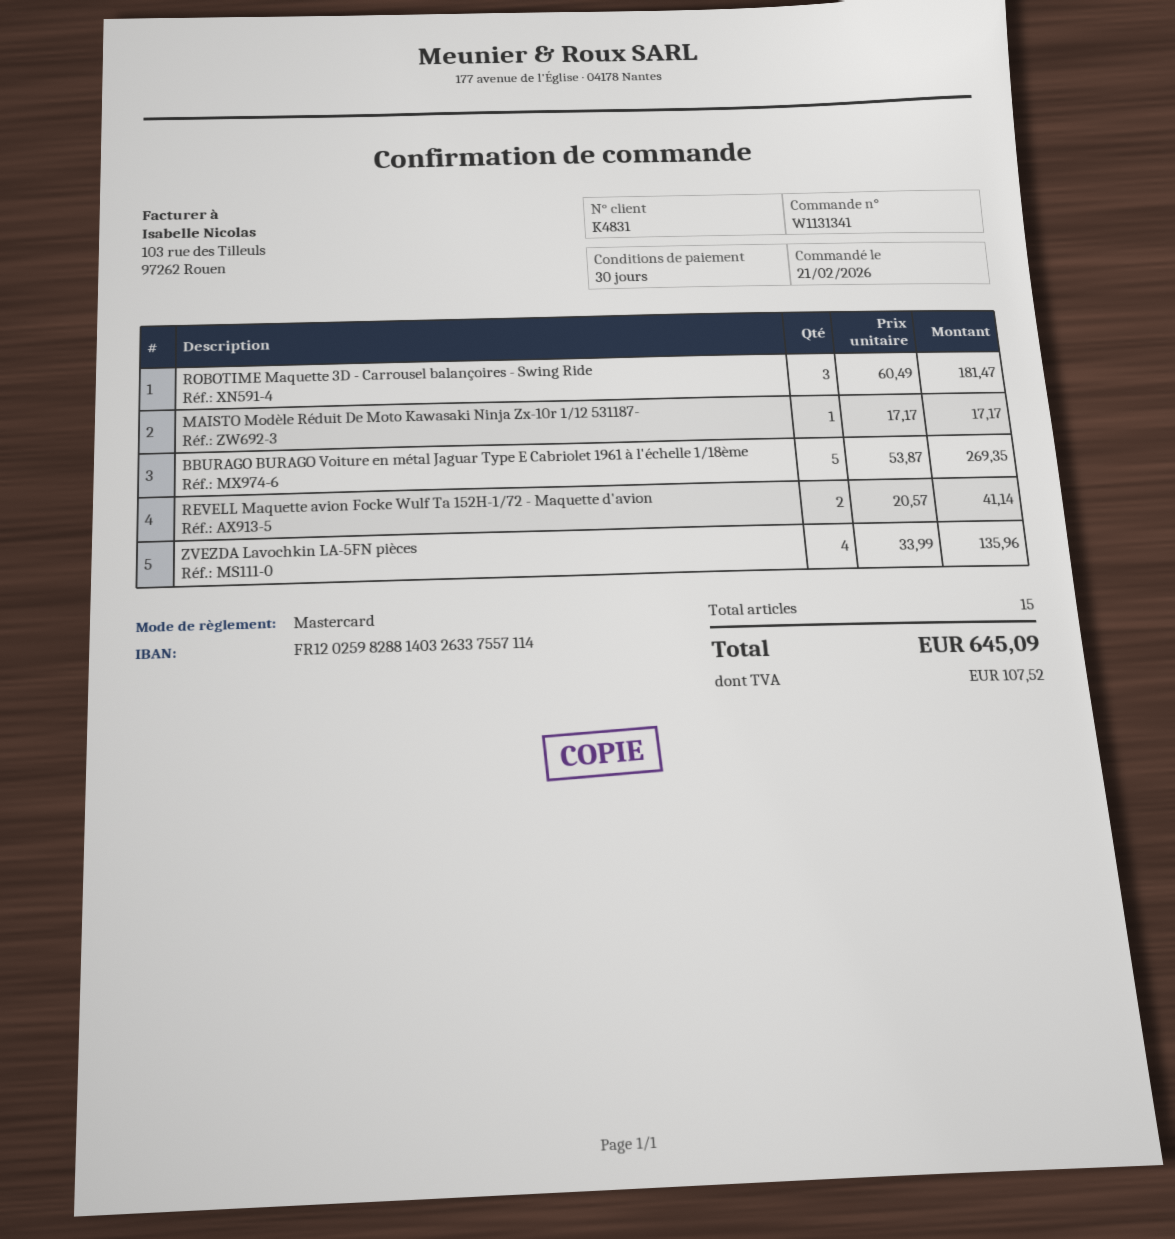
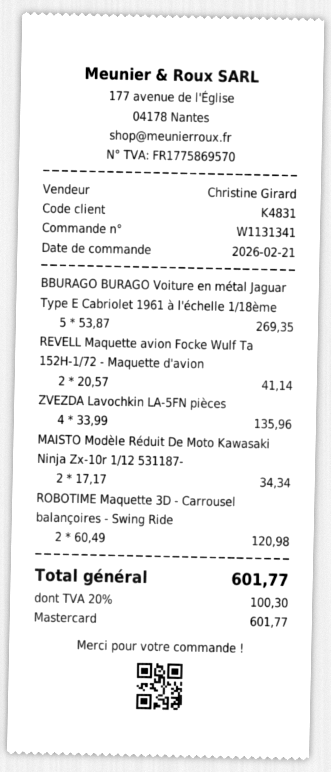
ROBOTIME Maquette 3D - Carrousel balançoires - Swing Ride: 3 x 60.49 = 181.47 -> 2 x 60.49 = 120.98
MAISTO Modèle Réduit De Moto Kawasaki Ninja Zx-10r 1/12 531187-: 1 x 17.17 = 17.17 -> 2 x 17.17 = 34.34
tax: 107.52 -> 100.30
total: 645.09 -> 601.77

